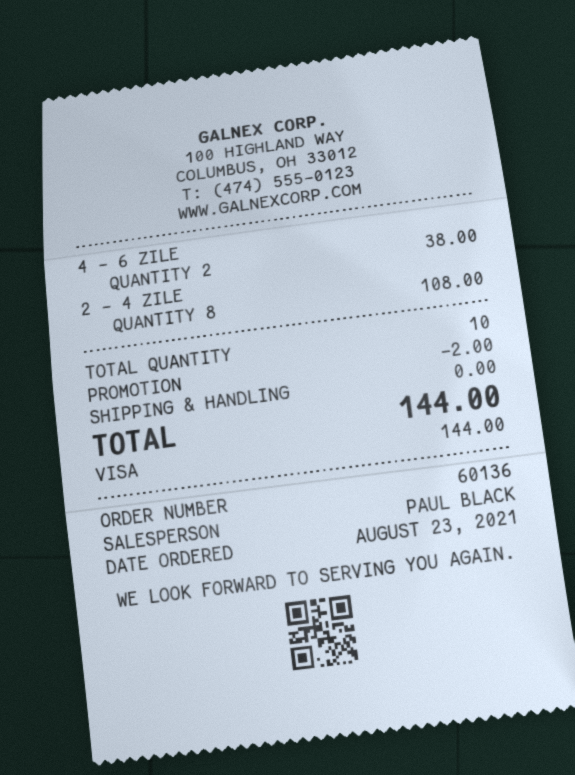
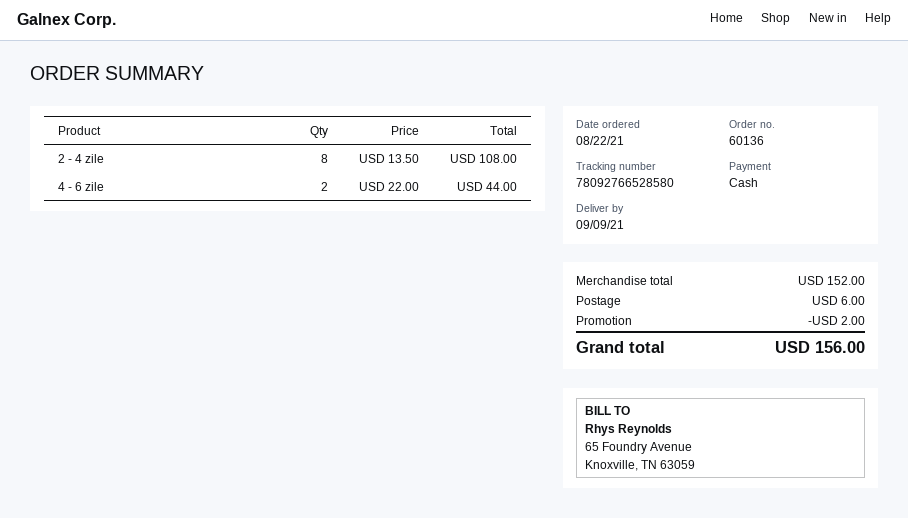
order date: 2021-08-23 -> 2021-08-22
payment method: Visa -> cash
4 - 6 ZILE: 2 for 38.00 -> 2 for 44.00
shipping: 0.00 -> 6.00
total: 144.00 -> 156.00

